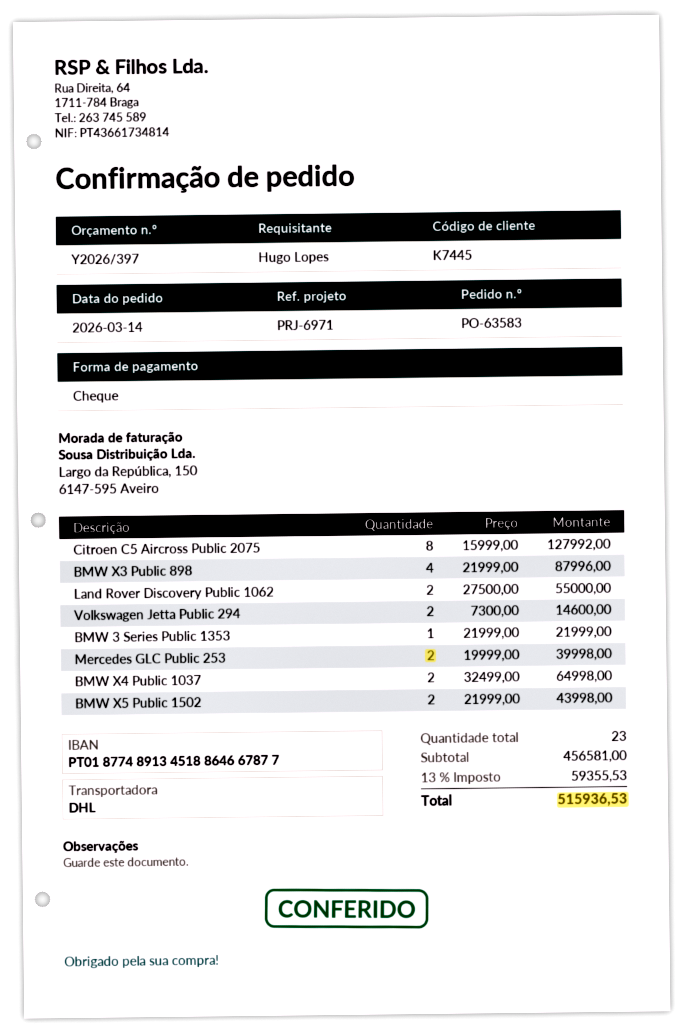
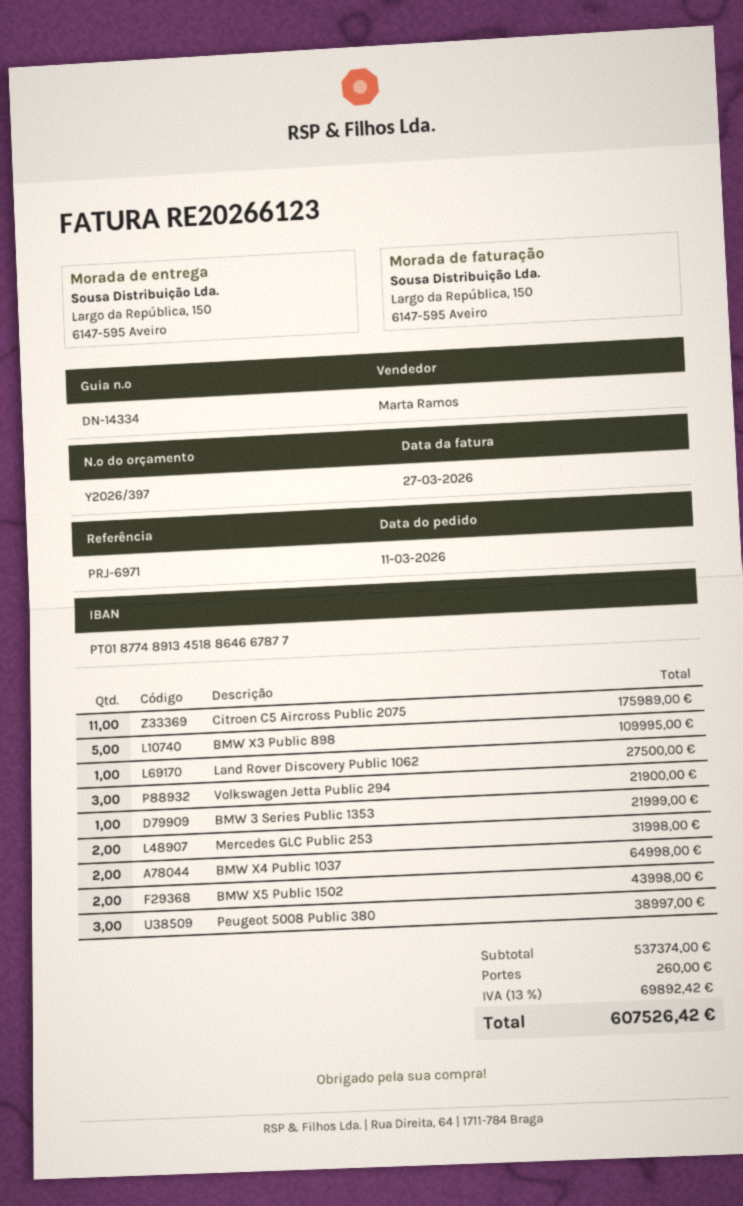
order date: 2026-03-14 -> 2026-03-11
Citroen C5 Aircross Public 2075: 8 for 127992.00 -> 11 for 175989.00
BMW X3 Public 898: 4 for 87996.00 -> 5 for 109995.00
Land Rover Discovery Public 1062: 2 for 55000.00 -> 1 for 27500.00
Volkswagen Jetta Public 294: 2 for 14600.00 -> 3 for 21900.00
Mercedes GLC Public 253: 2 for 39998.00 -> 2 for 31998.00
Peugeot 5008 Public 380: none -> 3 for 38997.00
subtotal: 456581.00 -> 537374.00
shipping: none -> 260.00
tax: 13% = 59355.53 -> 13% = 69892.42
total: 515936.53 -> 607526.42

